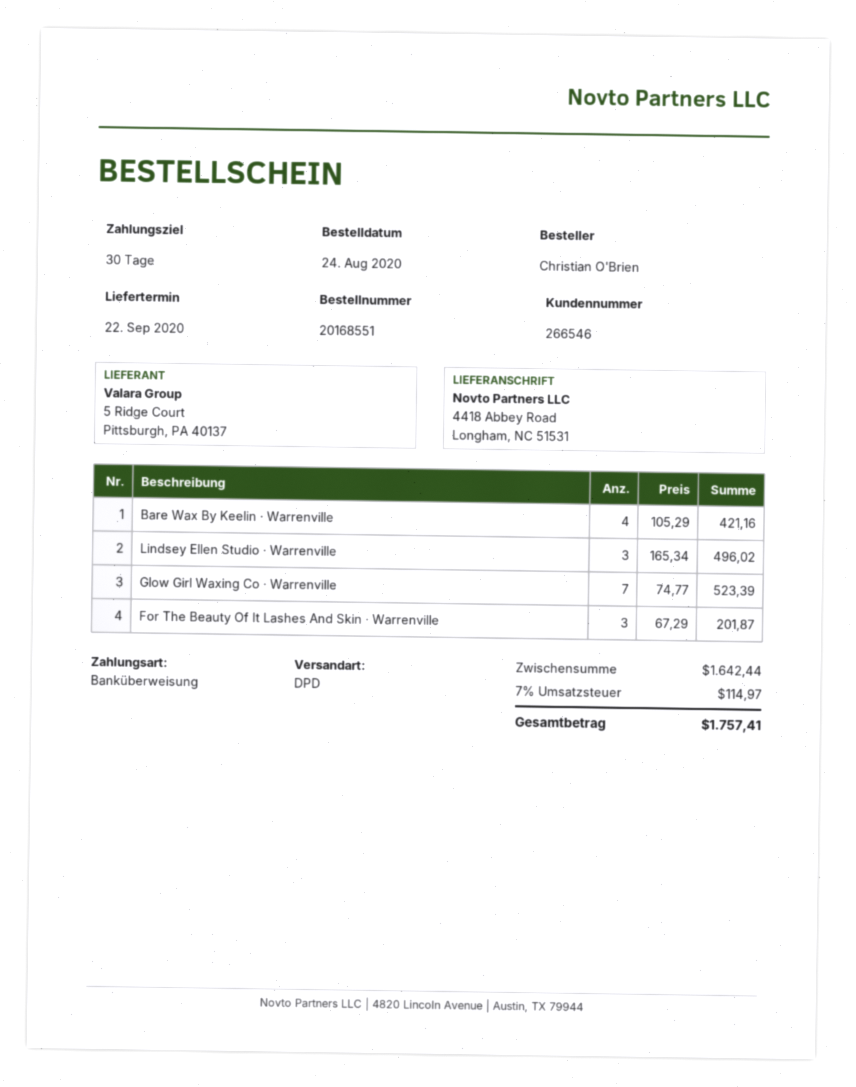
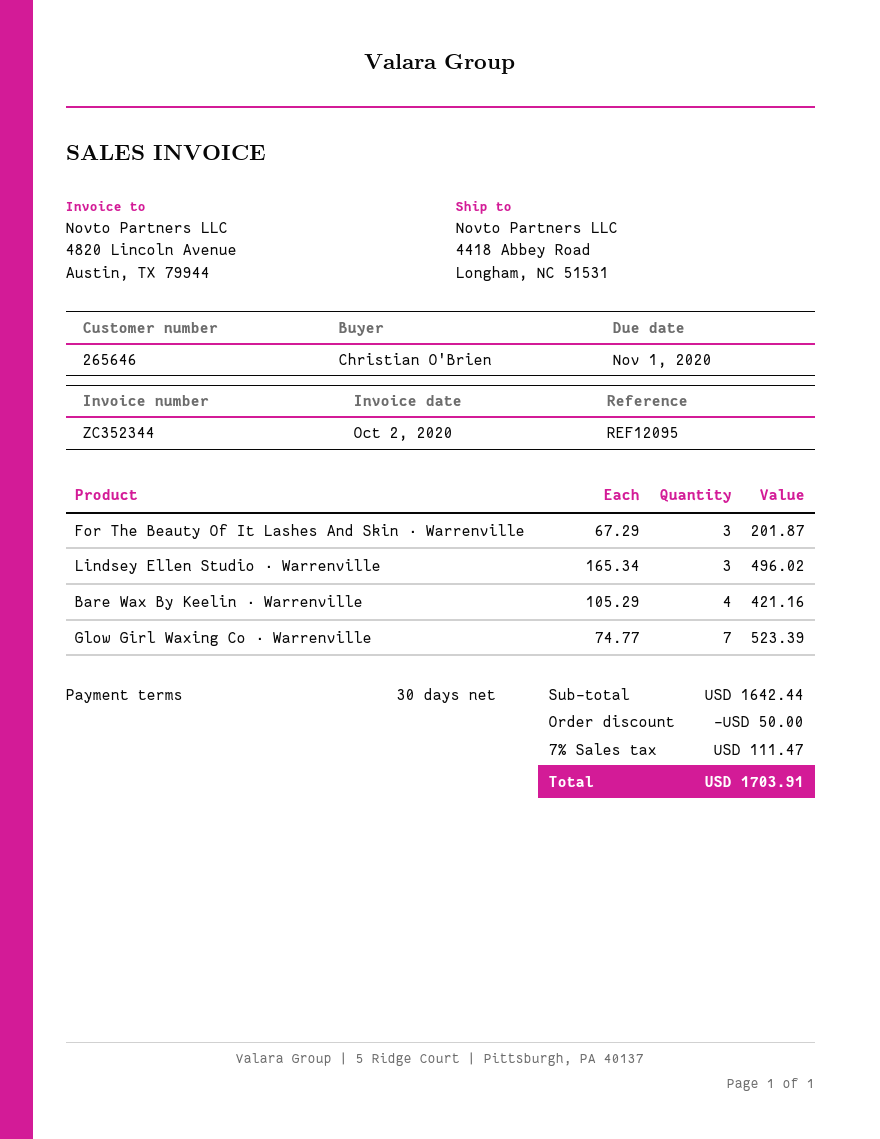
customer number: 266546 -> 265646
discount: none -> 50.00
tax: 7% = 114.97 -> 7% = 111.47
total: 1757.41 -> 1703.91

